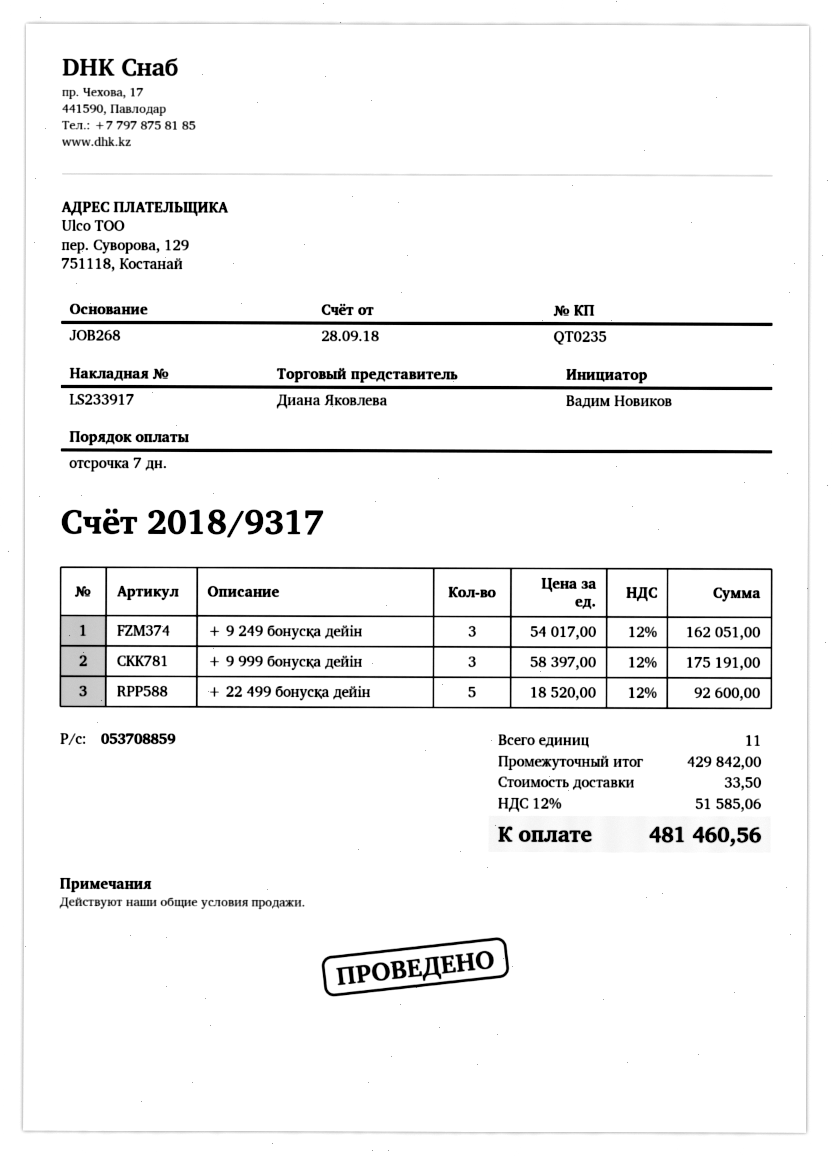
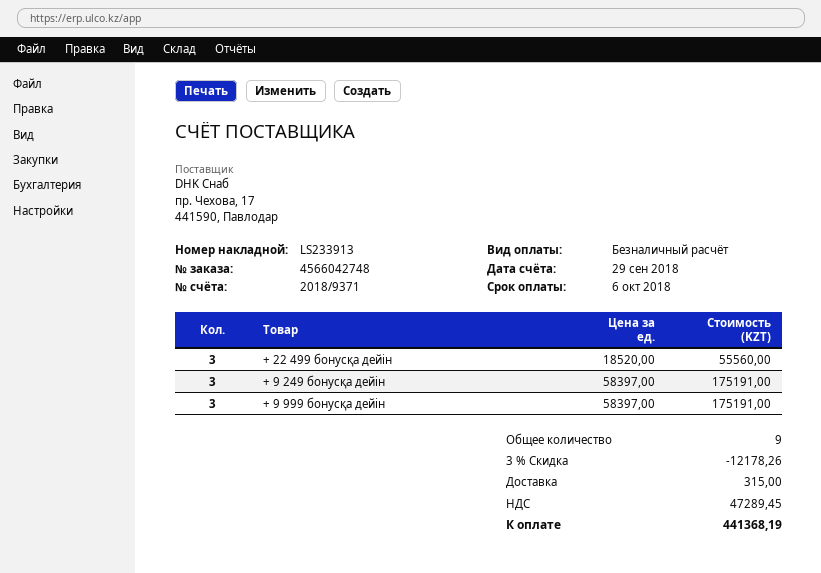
delivery note number: LS233917 -> LS233913
invoice number: 2018/9317 -> 2018/9371
invoice date: 2018-09-28 -> 2018-09-29
+ 9 249 бонусқа дейін: 3 x 54017.00 = 162051.00 -> 3 x 58397.00 = 175191.00
+ 22 499 бонусқа дейін: 5 x 18520.00 = 92600.00 -> 3 x 18520.00 = 55560.00
total quantity: 11 -> 9
discount: none -> 3% = 12178.26
shipping: 33.50 -> 315.00
tax: 51585.06 -> 47289.45
total: 481460.56 -> 441368.19

